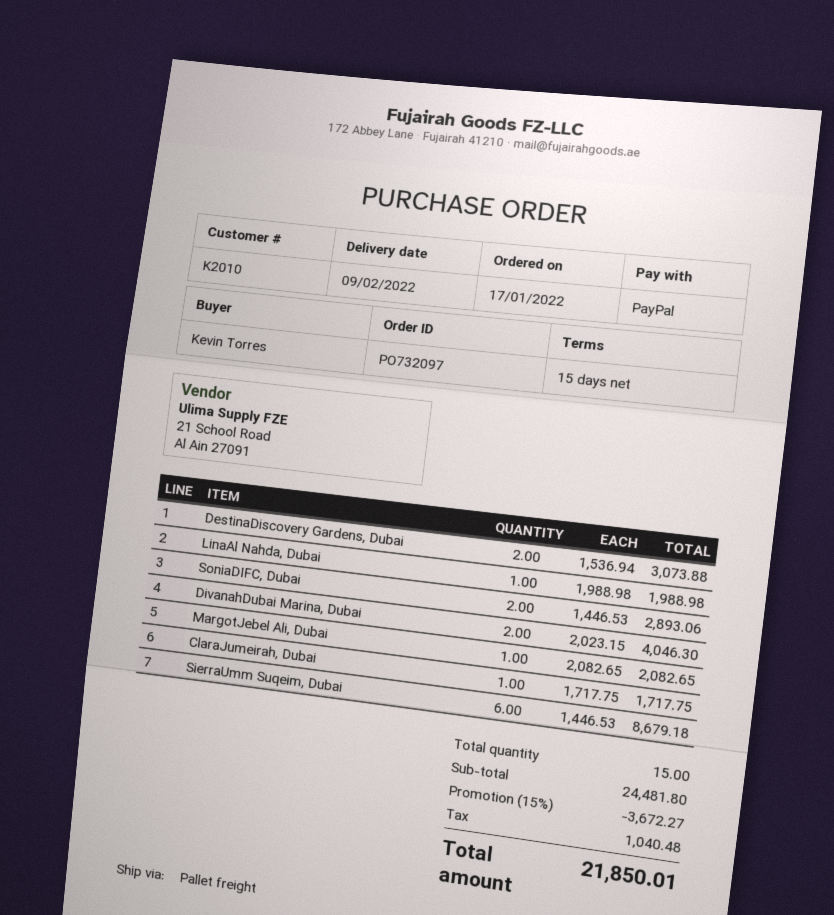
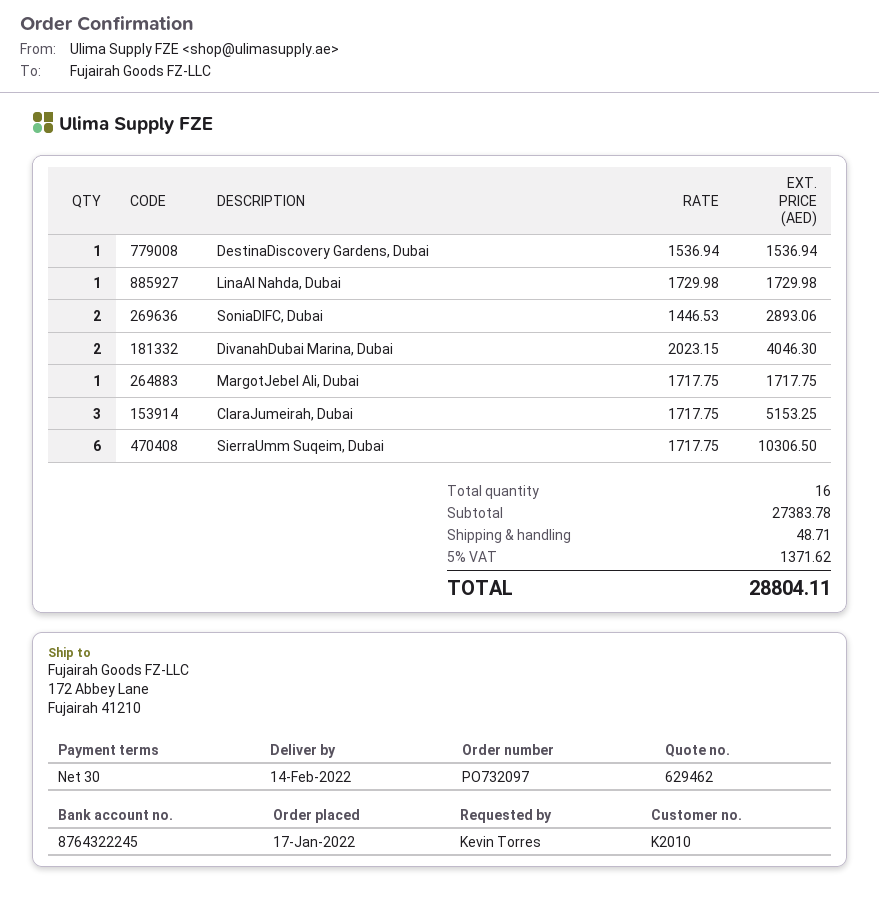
delivery date: 2022-02-09 -> 2022-02-14
payment terms: 15 days -> 30 days
DestinaDiscovery Gardens, Dubai: 2 x 1536.94 = 3073.88 -> 1 x 1536.94 = 1536.94
LinaAl Nahda, Dubai: 1 x 1988.98 = 1988.98 -> 1 x 1729.98 = 1729.98
MargotJebel Ali, Dubai: 1 x 2082.65 = 2082.65 -> 1 x 1717.75 = 1717.75
ClaraJumeirah, Dubai: 1 x 1717.75 = 1717.75 -> 3 x 1717.75 = 5153.25
SierraUmm Suqeim, Dubai: 6 x 1446.53 = 8679.18 -> 6 x 1717.75 = 10306.50
total quantity: 15 -> 16
subtotal: 24481.80 -> 27383.78
discount: 15% = 3672.27 -> none
shipping: none -> 48.71
tax: 1040.48 -> 1371.62
total: 21850.01 -> 28804.11

